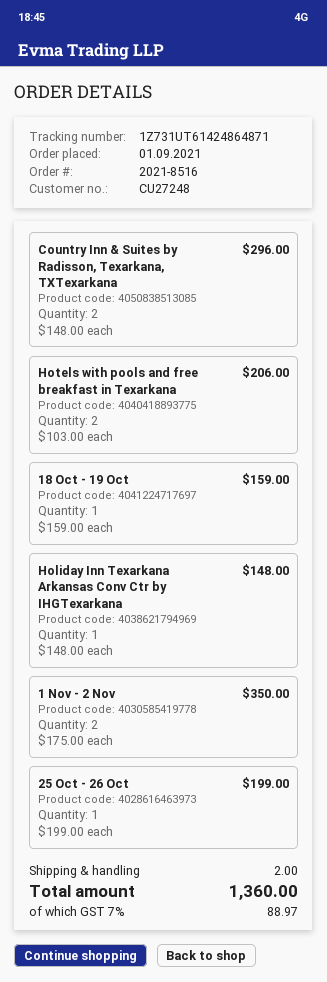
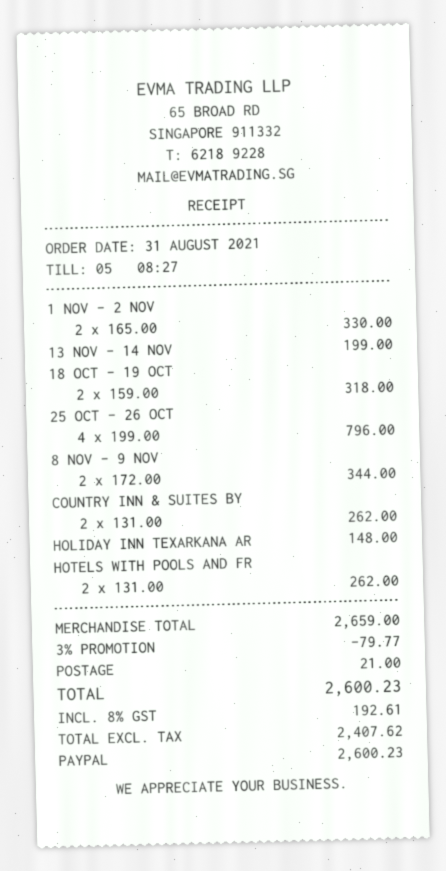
order date: 2021-09-01 -> 2021-08-31
Country Inn & Suites by Radisson, Texarkana, TXTexarkana: 2 x 148.00 = 296.00 -> 2 x 131.00 = 262.00
Hotels with pools and free breakfast in Texarkana: 2 x 103.00 = 206.00 -> 2 x 131.00 = 262.00
18 Oct - 19 Oct: 1 x 159.00 = 159.00 -> 2 x 159.00 = 318.00
1 Nov - 2 Nov: 2 x 175.00 = 350.00 -> 2 x 165.00 = 330.00
25 Oct - 26 Oct: 1 x 199.00 = 199.00 -> 4 x 199.00 = 796.00
13 NOV - 14 NOV: none -> 1 x 199.00 = 199.00
8 NOV - 9 NOV: none -> 2 x 172.00 = 344.00
discount: none -> 3% = 79.77
shipping: 2.00 -> 21.00
tax: 7% = 88.97 -> 8% = 192.61
total: 1360.00 -> 2600.23

